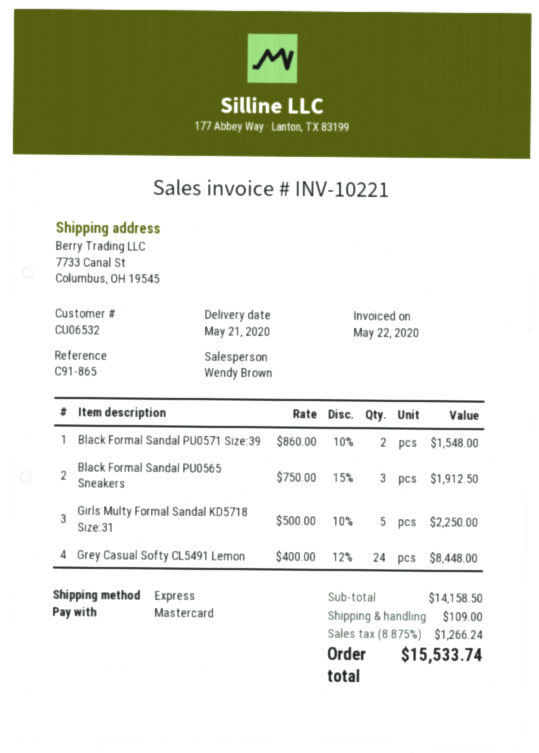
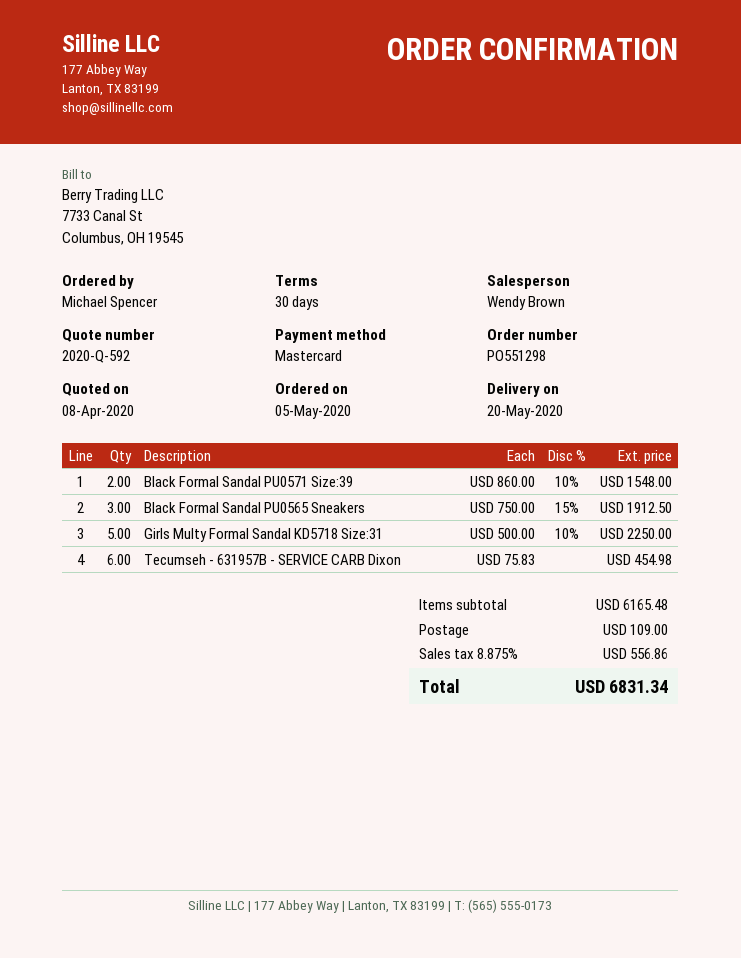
delivery date: 2020-05-21 -> 2020-05-20
Grey Casual Softy CL5491 Lemon: 24 x 400.00 - 12% = 8448.00 -> none
Tecumseh - 631957B - SERVICE CARB Dixon: none -> 6 x 75.83 = 454.98
subtotal: 14158.50 -> 6165.48
tax: 8.875% = 1266.24 -> 8.875% = 556.86
total: 15533.74 -> 6831.34

